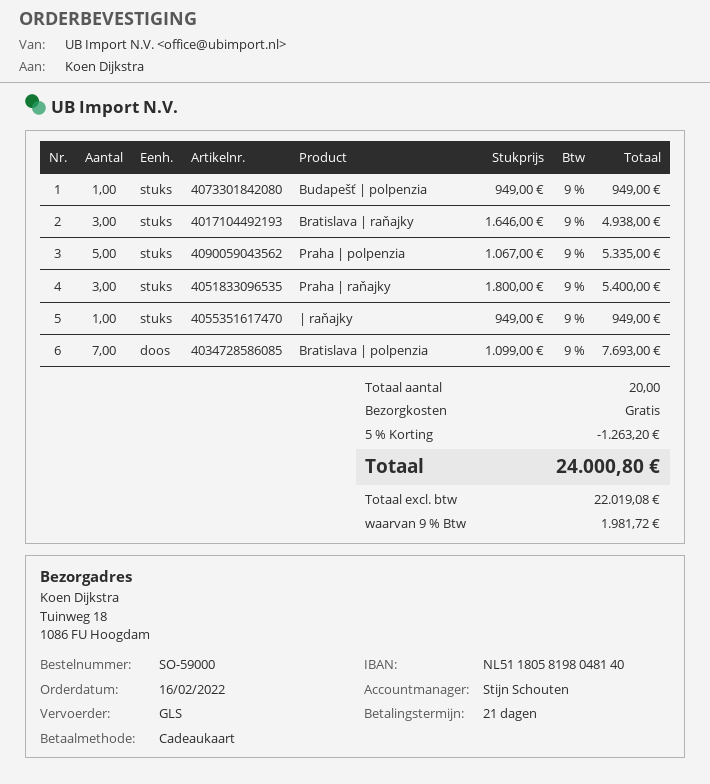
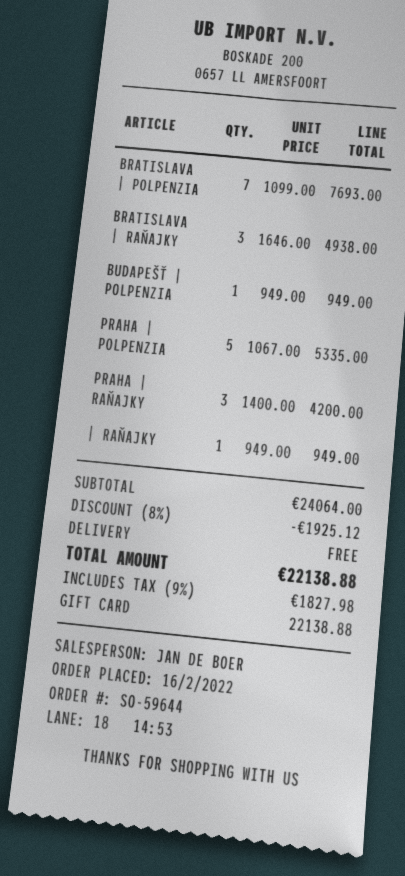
order number: SO-59000 -> SO-59644
sales rep: Stijn Schouten -> JAN DE BOER
Praha | raňajky: 3 x 1800.00 = 5400.00 -> 3 x 1400.00 = 4200.00
discount: 5% = 1263.20 -> 8% = 1925.12
tax: 9% = 1981.72 -> 9% = 1827.98
total: 24000.80 -> 22138.88

